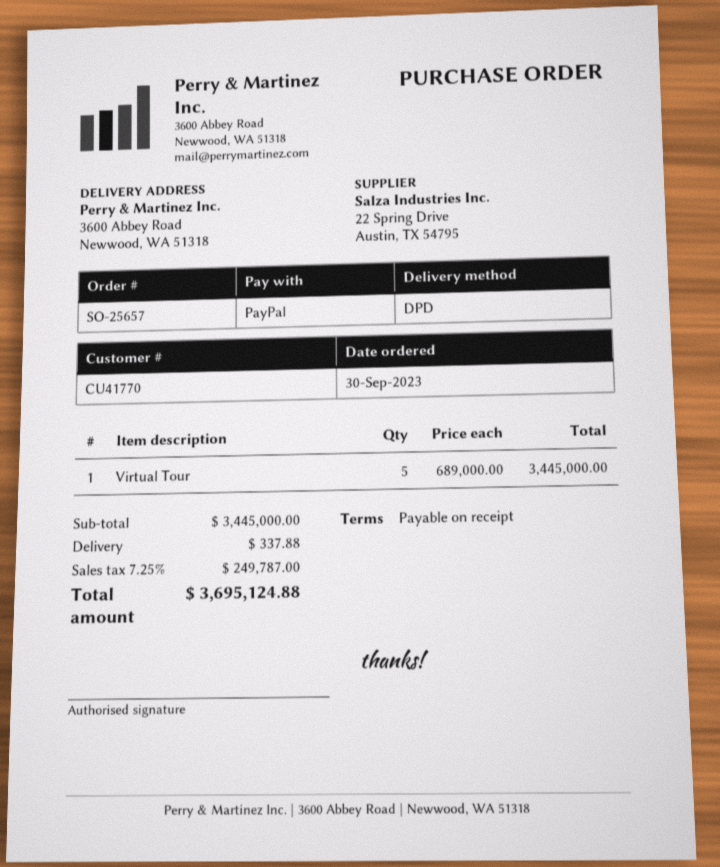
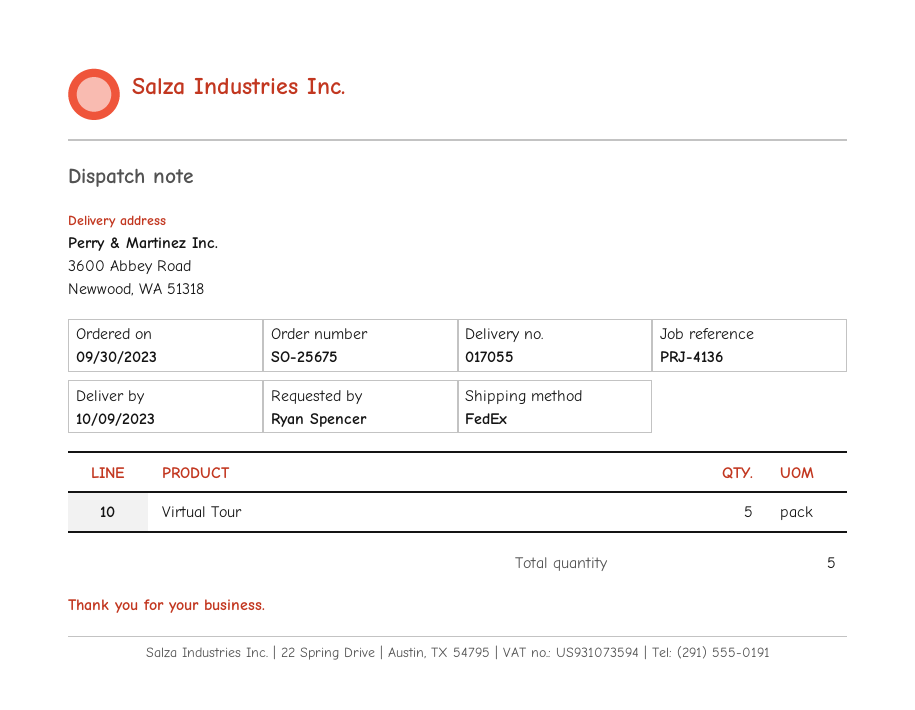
order number: SO-25657 -> SO-25675
shipping method: DPD -> FedEx

